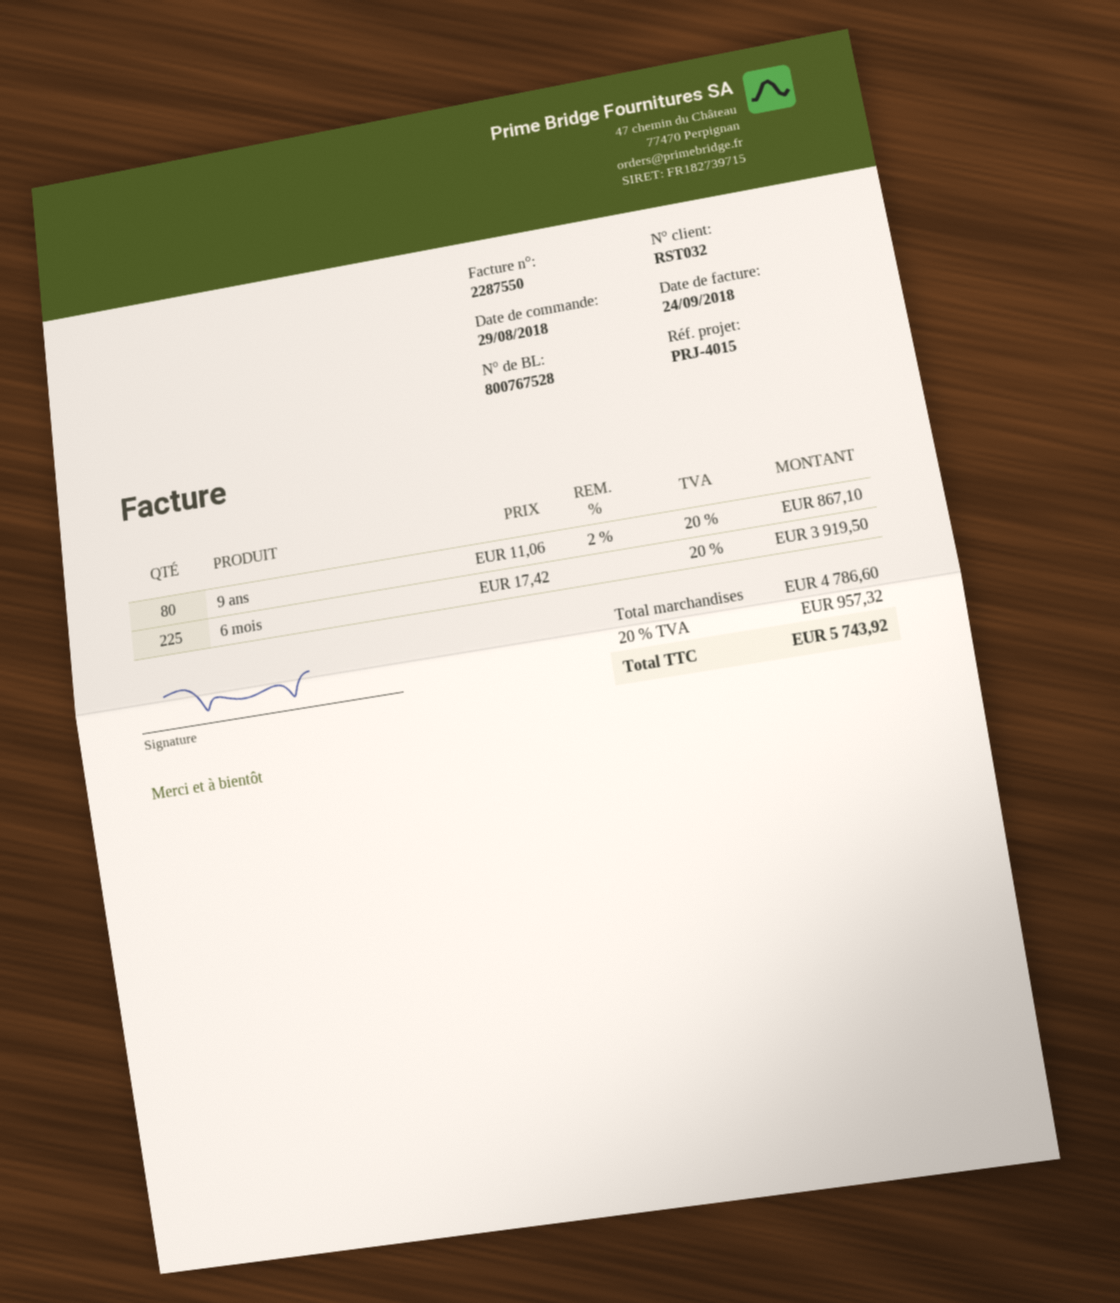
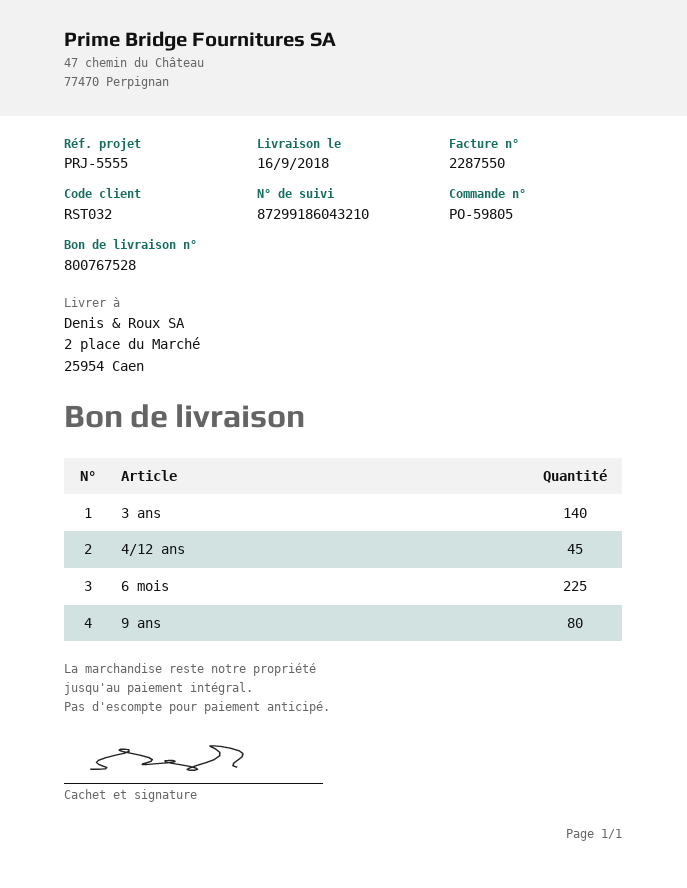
reference: PRJ-4015 -> PRJ-5555
3 ans: none -> 140
4/12 ans: none -> 45

